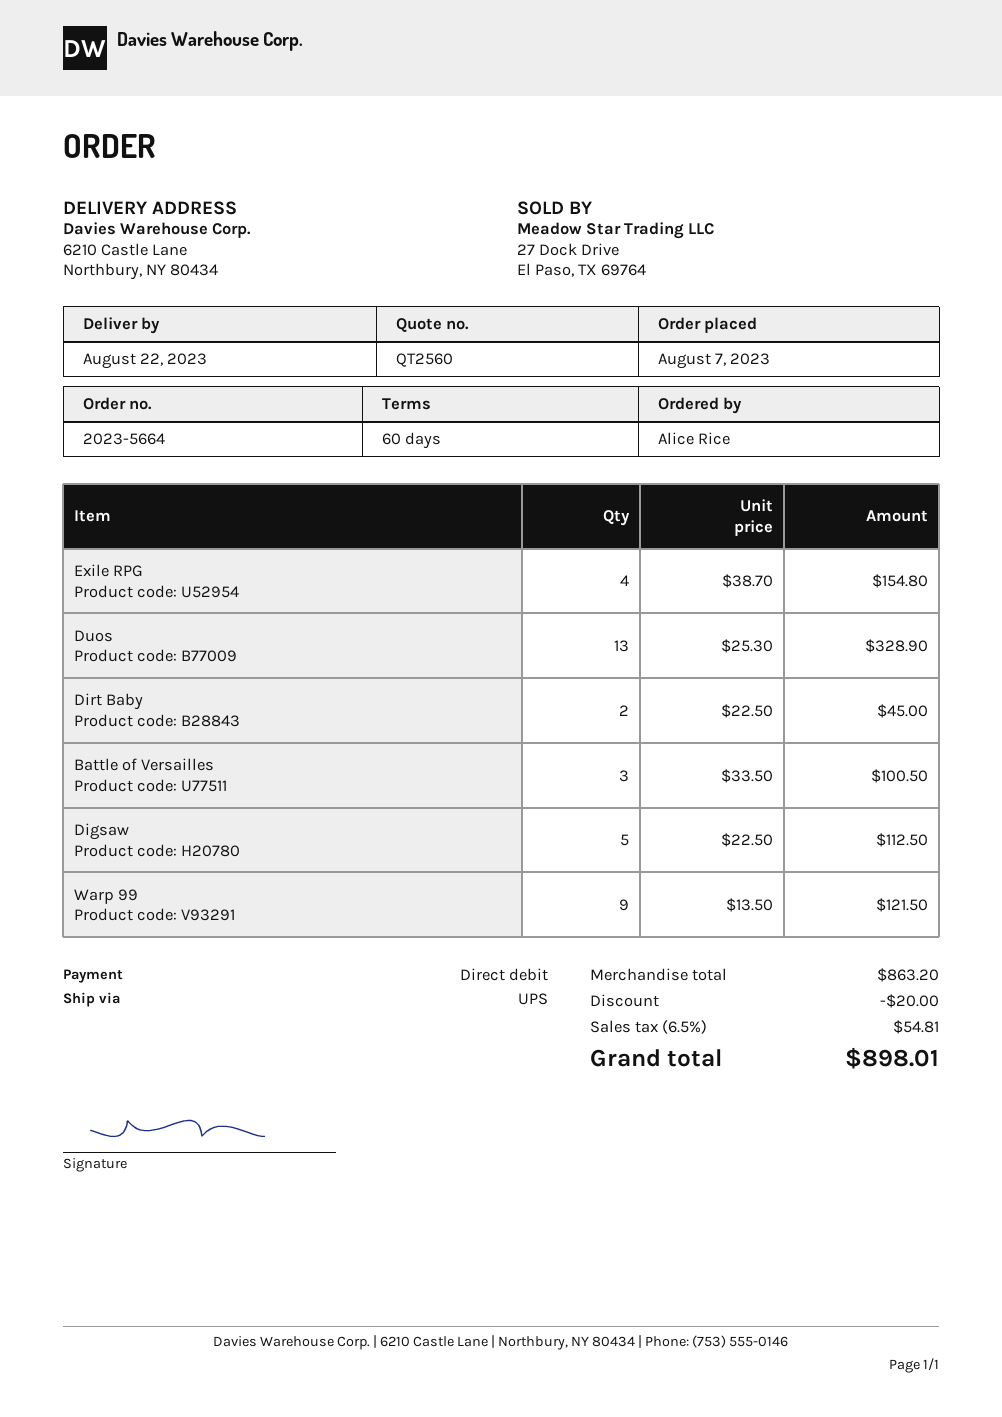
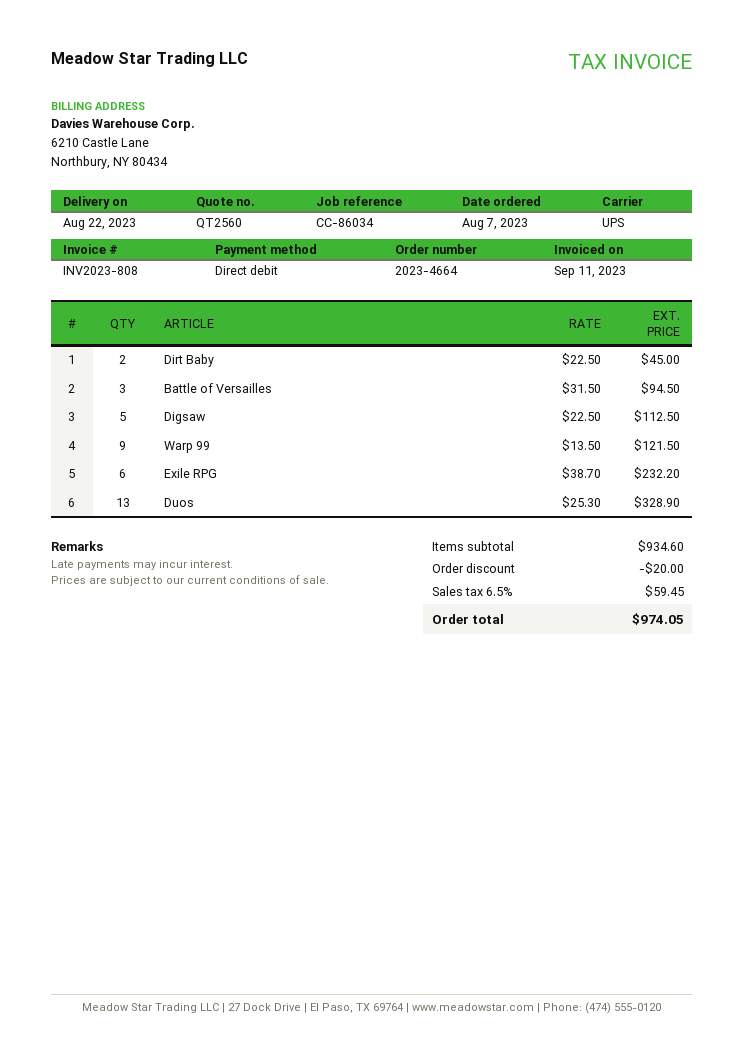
order number: 2023-5664 -> 2023-4664
Exile RPG: 4 x 38.70 = 154.80 -> 6 x 38.70 = 232.20
Battle of Versailles: 3 x 33.50 = 100.50 -> 3 x 31.50 = 94.50
subtotal: 863.20 -> 934.60
tax: 6.5% = 54.81 -> 6.5% = 59.45
total: 898.01 -> 974.05

